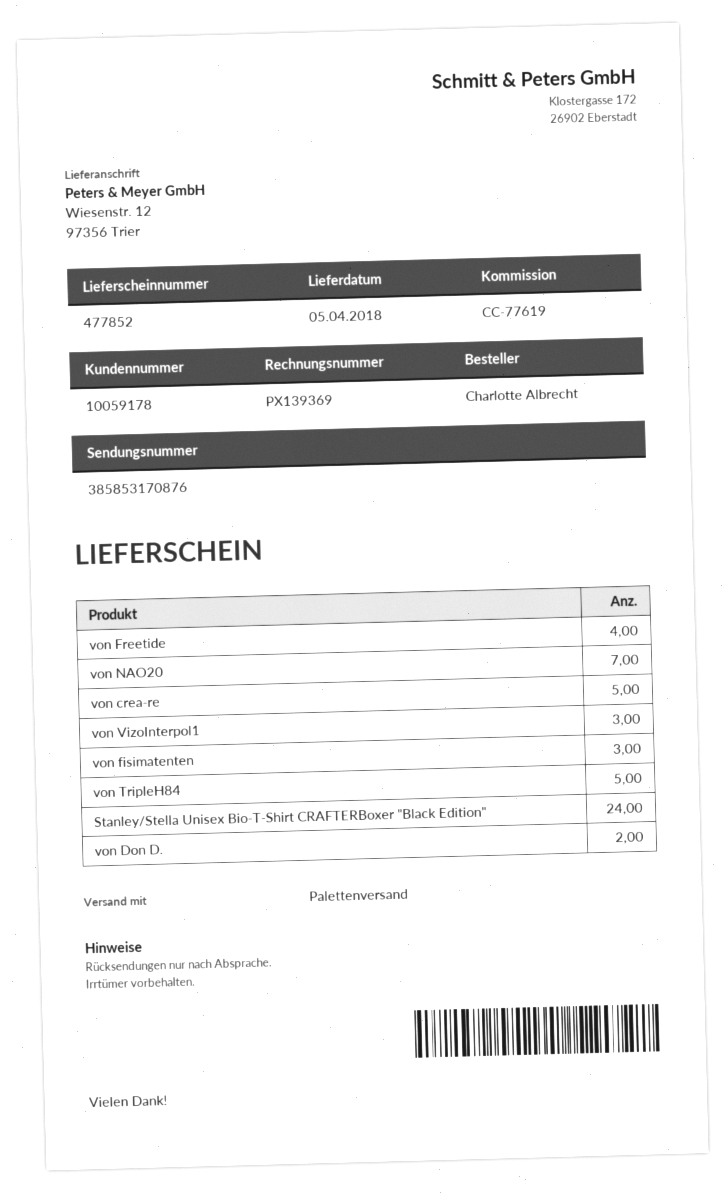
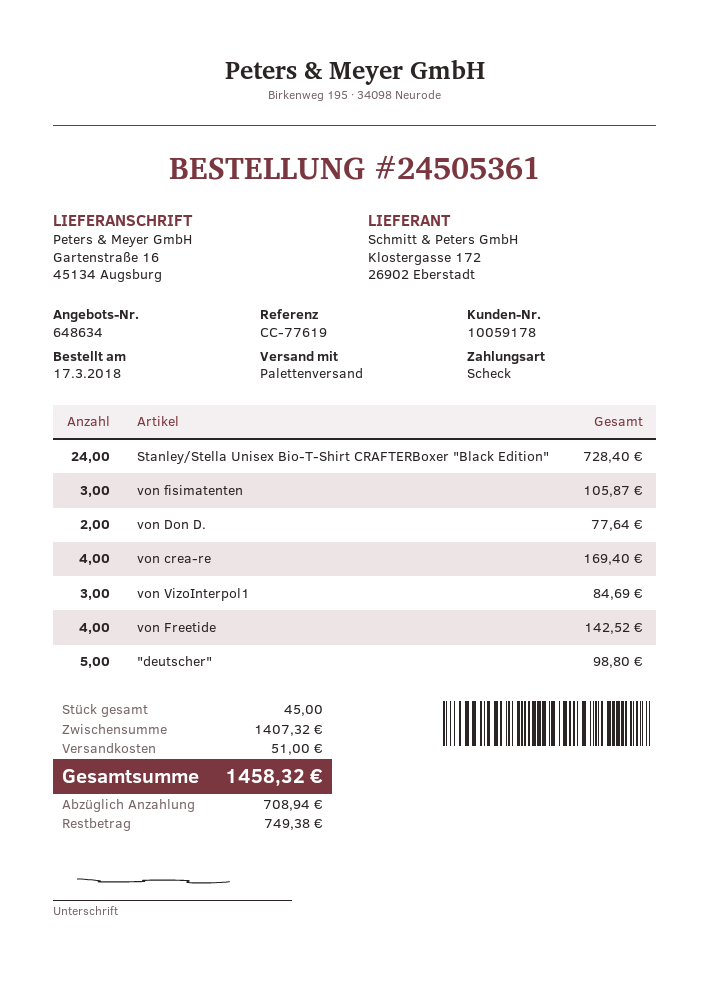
ship to: Wiesenstr. 12, 97356 Trier -> Gartenstraße 16, 45134 Augsburg
von NAO20: 7 -> none
von crea-re: 5 -> 4
von TripleH84: 5 -> none
"deutscher": none -> 5

